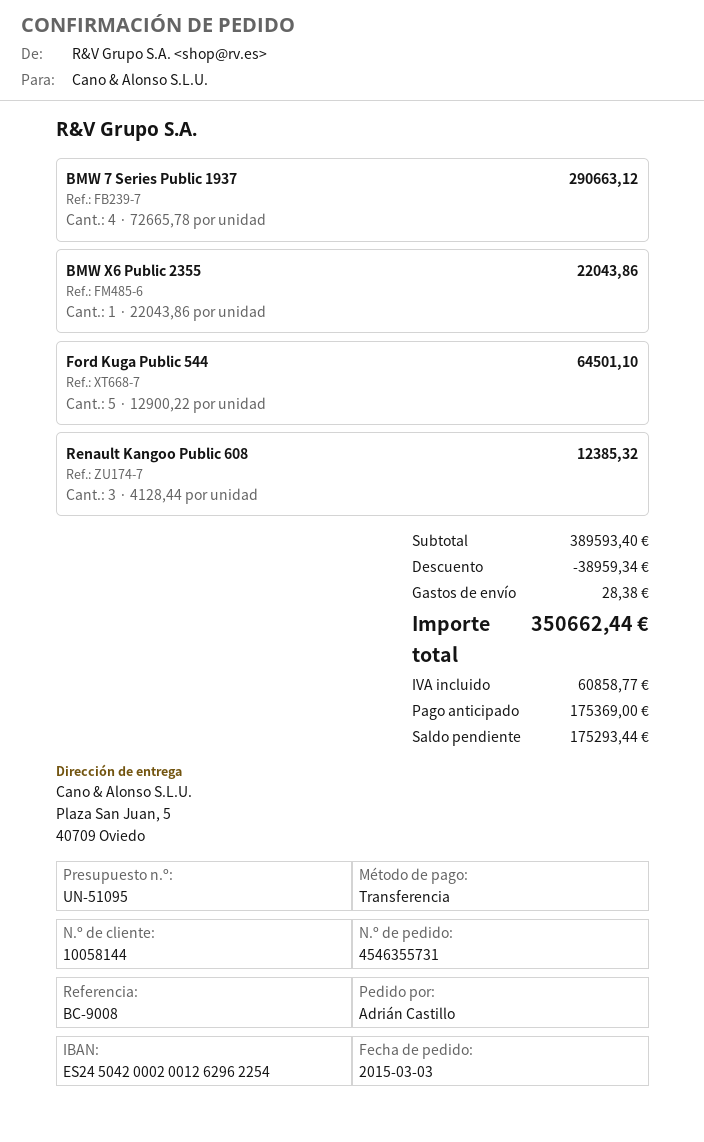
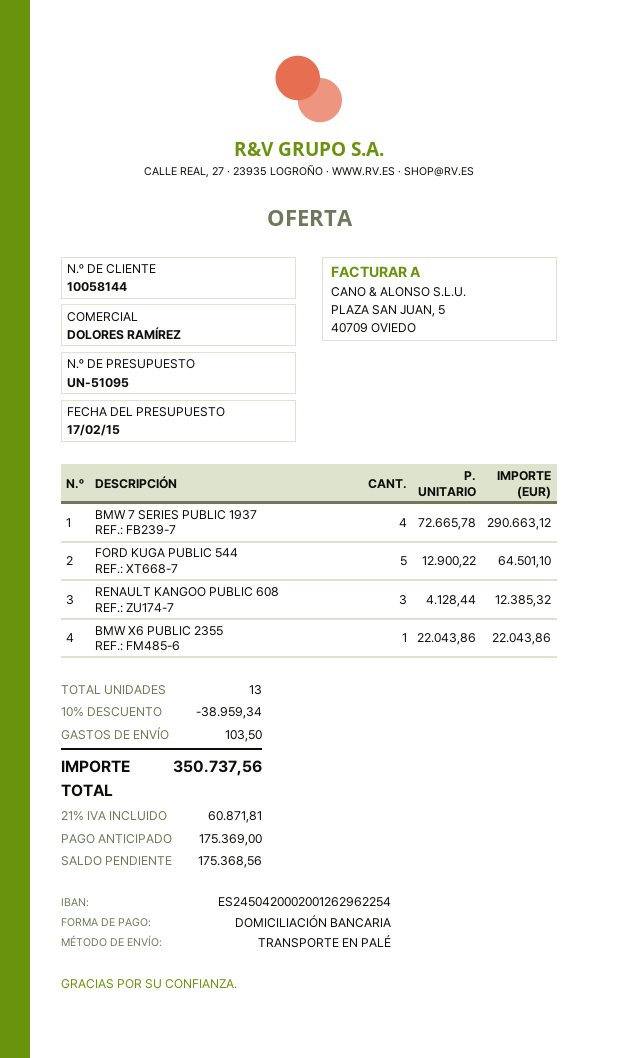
payment method: bank transfer -> direct debit
shipping: 28.38 -> 103.50
tax: 60858.77 -> 60871.81
total: 350662.44 -> 350737.56
balance: 175293.44 -> 175368.56

